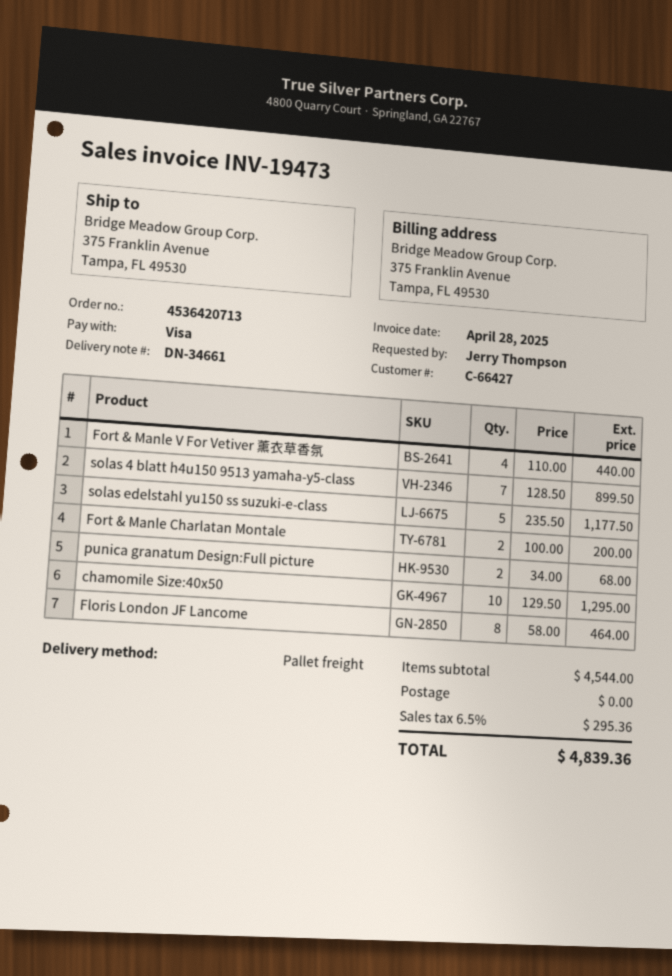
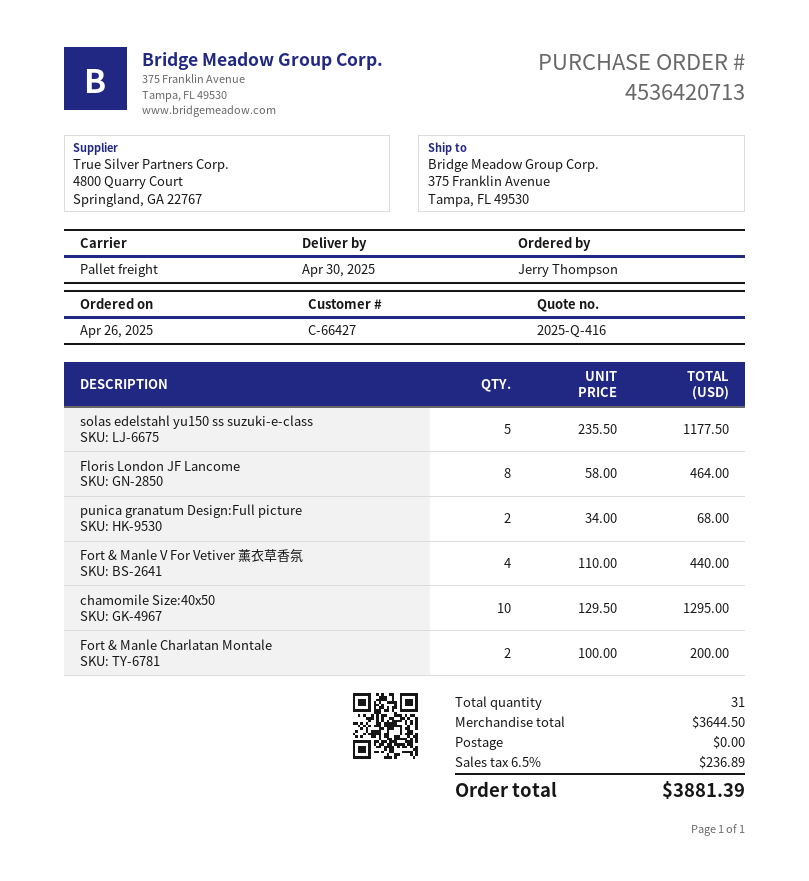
solas 4 blatt h4u150 9513 yamaha-y5-class: 7 x 128.50 = 899.50 -> none
subtotal: 4544.00 -> 3644.50
tax: 6.5% = 295.36 -> 6.5% = 236.89
total: 4839.36 -> 3881.39

